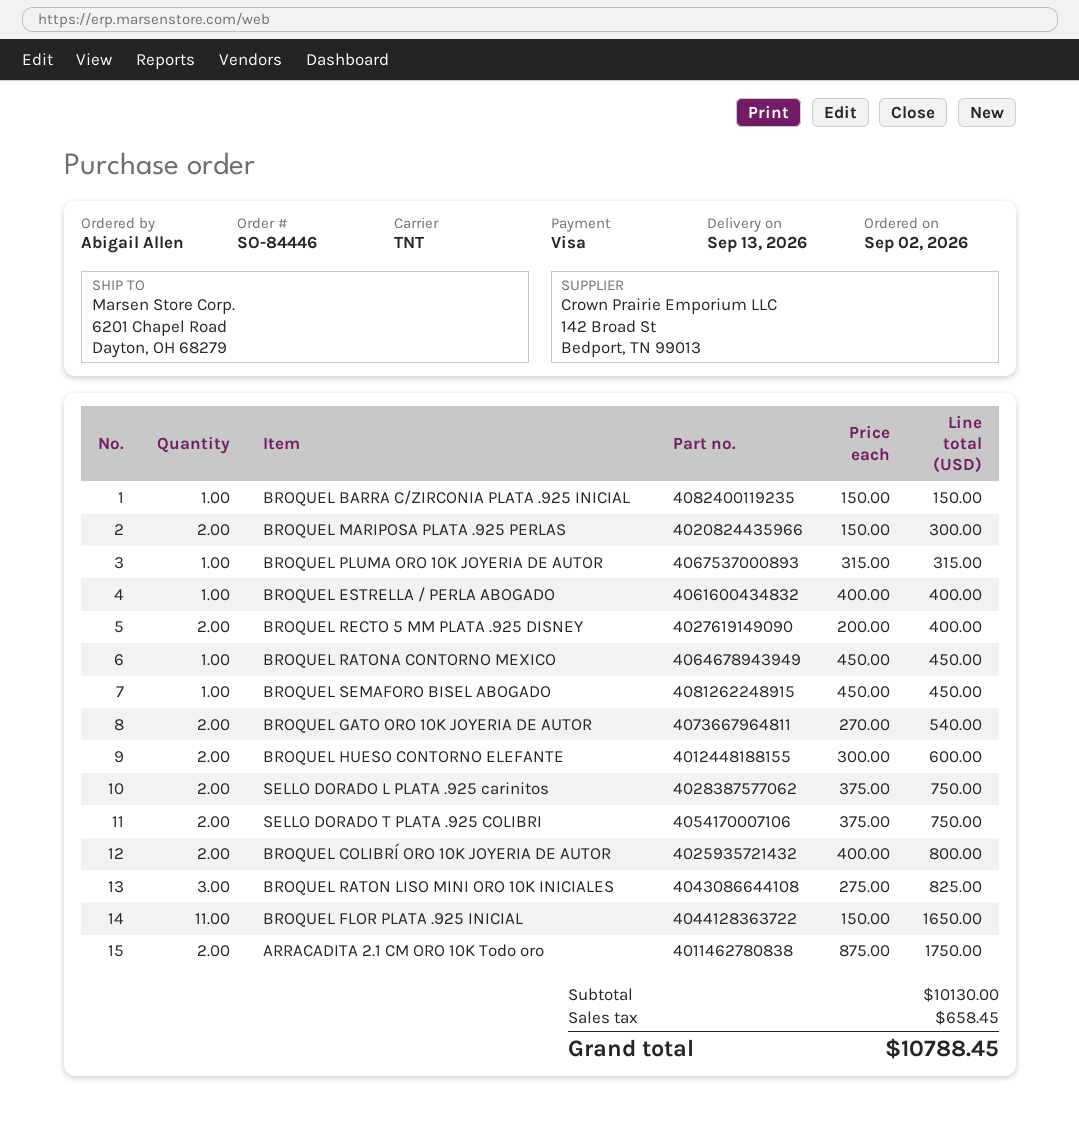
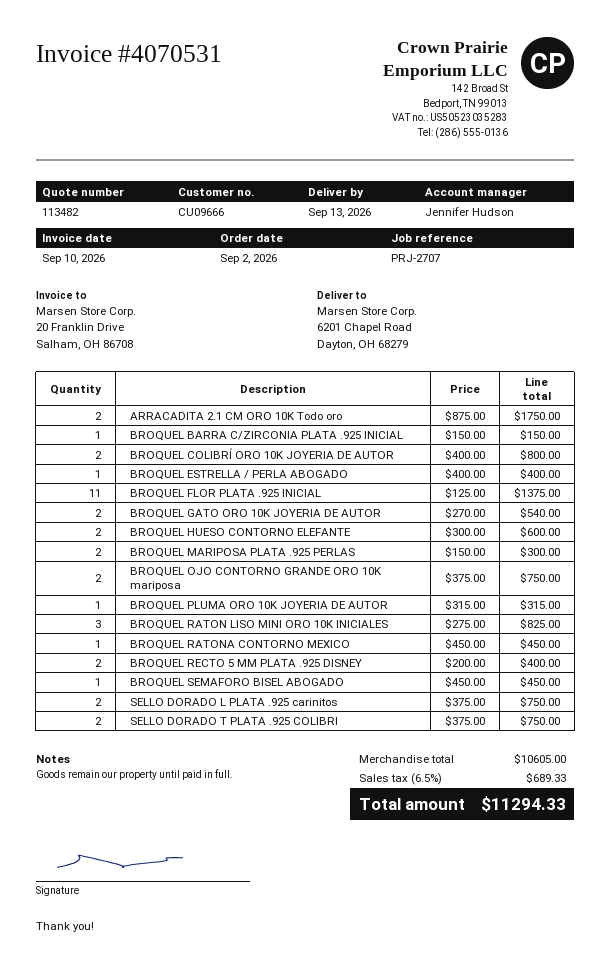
BROQUEL FLOR PLATA .925 INICIAL: 11 x 150.00 = 1650.00 -> 11 x 125.00 = 1375.00
BROQUEL OJO CONTORNO GRANDE ORO 10K mariposa: none -> 2 x 375.00 = 750.00
subtotal: 10130.00 -> 10605.00
tax: 658.45 -> 689.33
total: 10788.45 -> 11294.33

